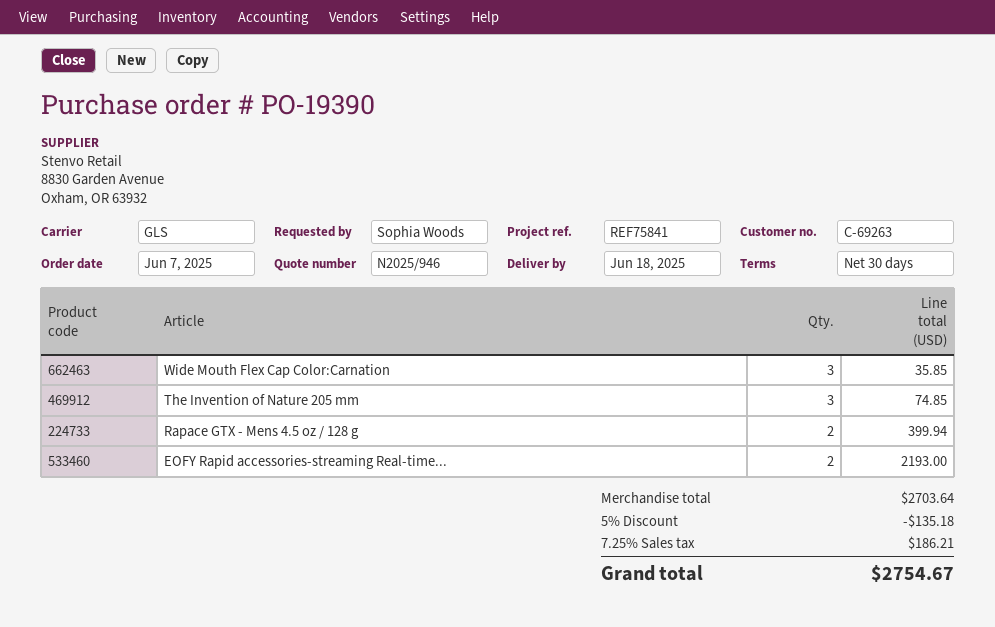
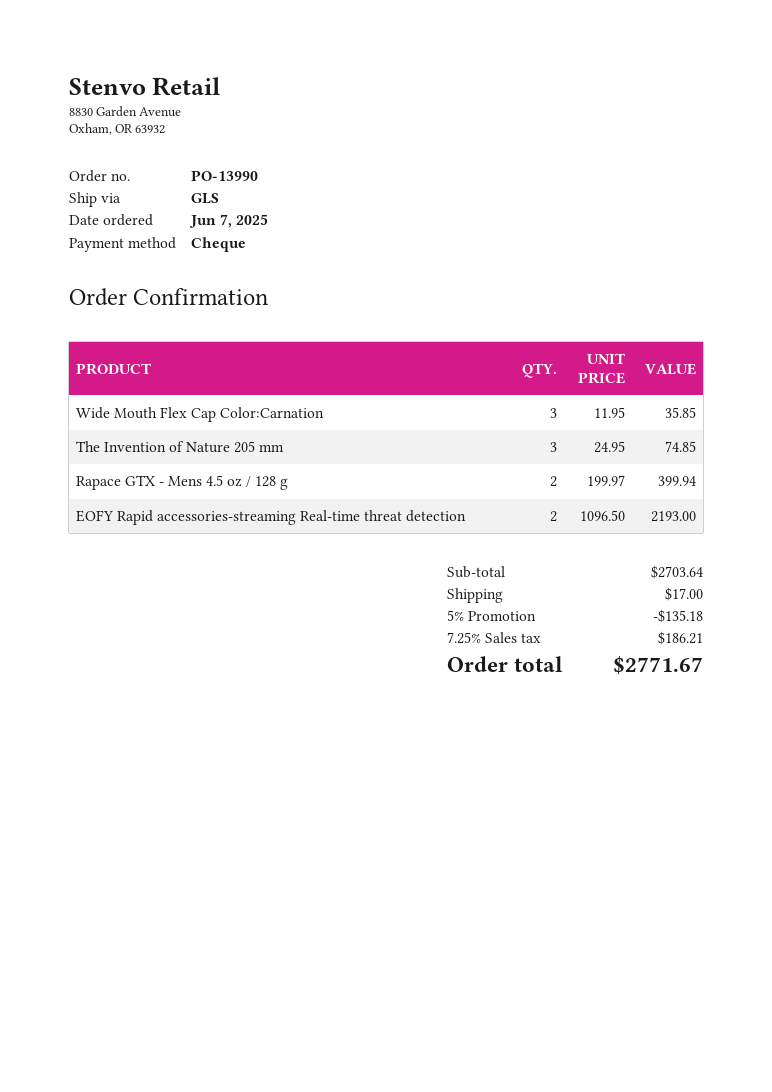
order number: PO-19390 -> PO-13990
shipping: none -> 17.00
total: 2754.67 -> 2771.67

